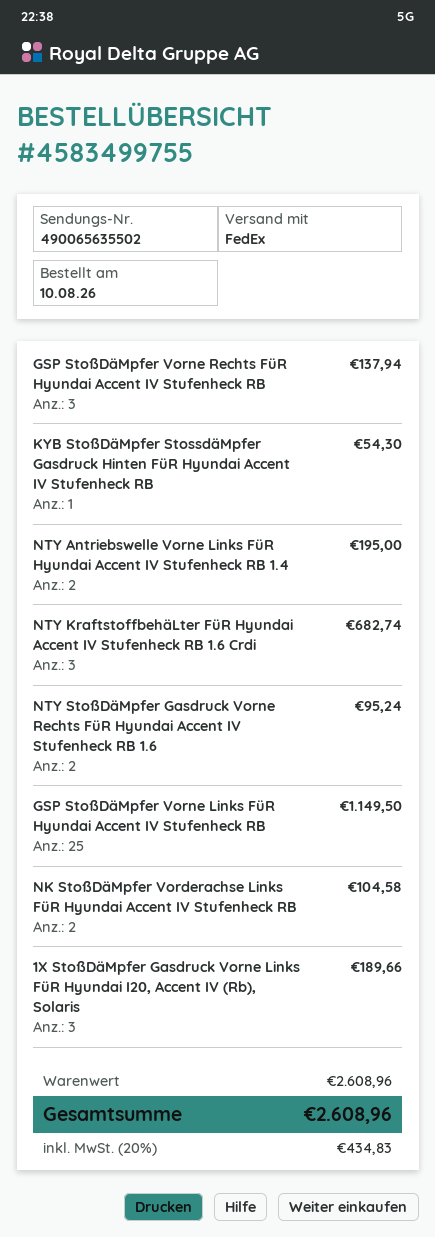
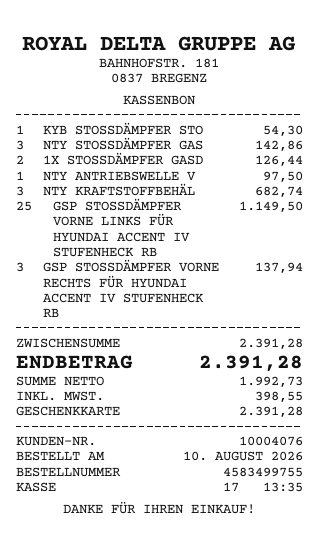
NTY Antriebswelle Vorne Links FüR Hyundai Accent IV Stufenheck RB 1.4: 2 for 195.00 -> 1 for 97.50
NTY StoßDäMpfer Gasdruck Vorne Rechts FüR Hyundai Accent IV Stufenheck RB 1.6: 2 for 95.24 -> 3 for 142.86
NK StoßDäMpfer Vorderachse Links FüR Hyundai Accent IV Stufenheck RB: 2 for 104.58 -> none
1X StoßDäMpfer Gasdruck Vorne Links FüR Hyundai I20, Accent IV (Rb), Solaris: 3 for 189.66 -> 2 for 126.44
subtotal: 2608.96 -> 2391.28
tax: 434.83 -> 398.55
total: 2608.96 -> 2391.28

